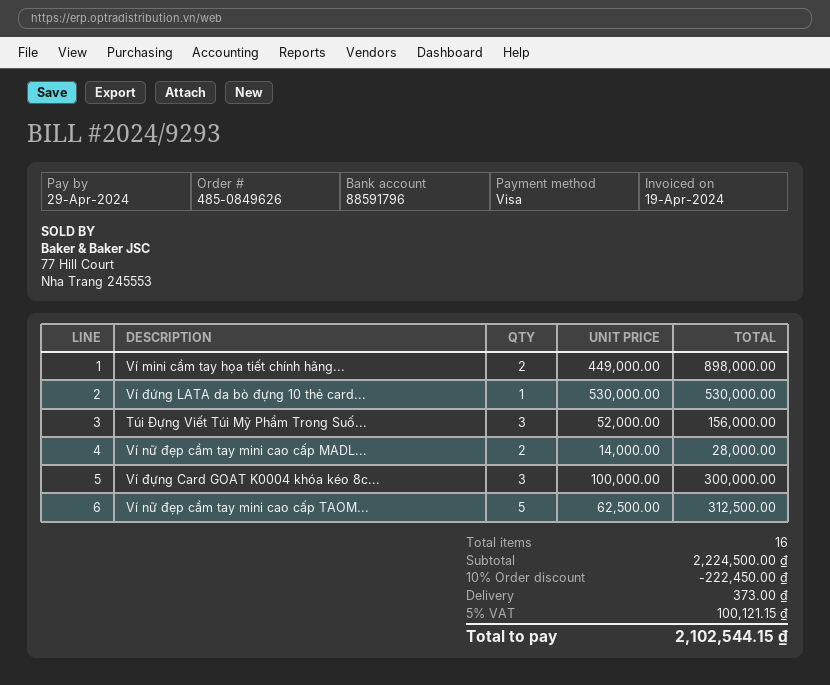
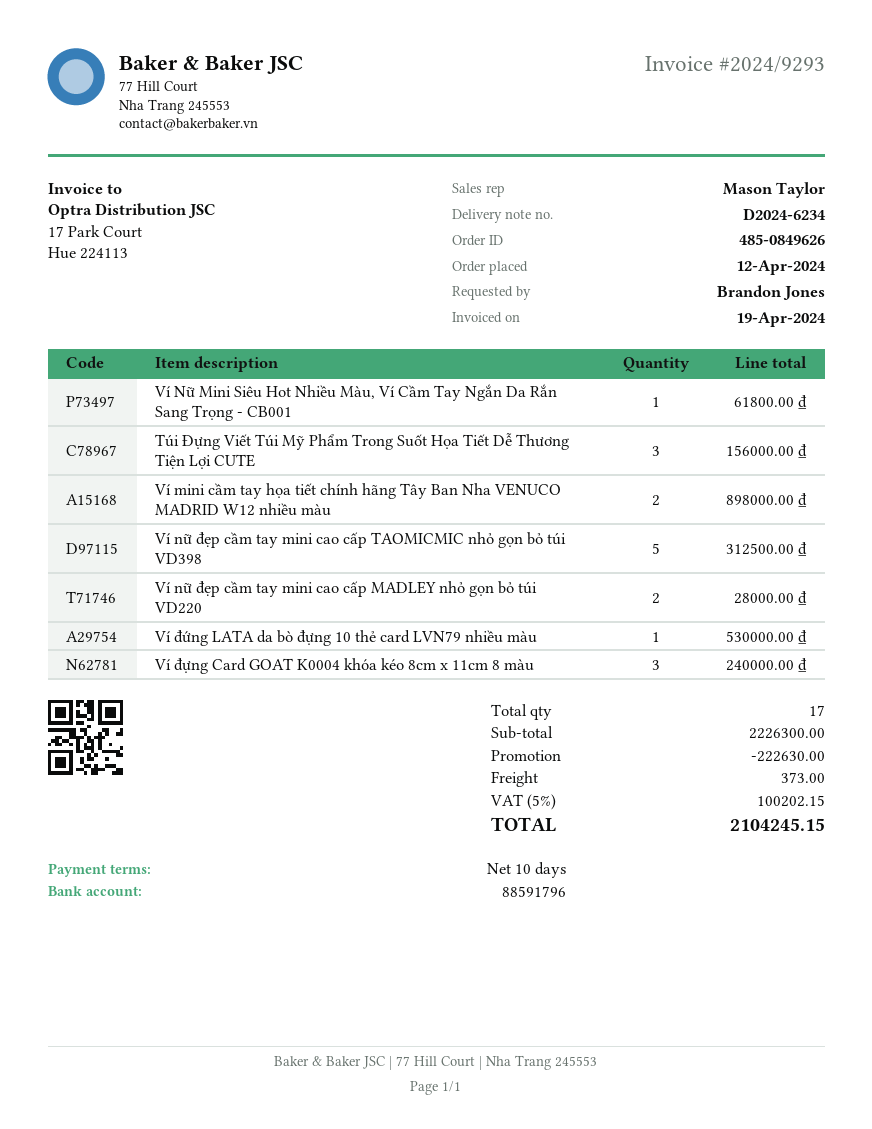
Ví đựng Card GOAT K0004 khóa kéo 8c...: 3 for 300000.00 -> 3 for 240000.00
Ví Nữ Mini Siêu Hot Nhiều Màu, Ví Cầm Tay Ngắn Da Rắn Sang Trọng - CB001: none -> 1 for 61800.00
total quantity: 16 -> 17
subtotal: 2224500.00 -> 2226300.00
discount: 222450.00 -> 222630.00
tax: 5% = 100121.15 -> 5% = 100202.15
total: 2102544.15 -> 2104245.15

